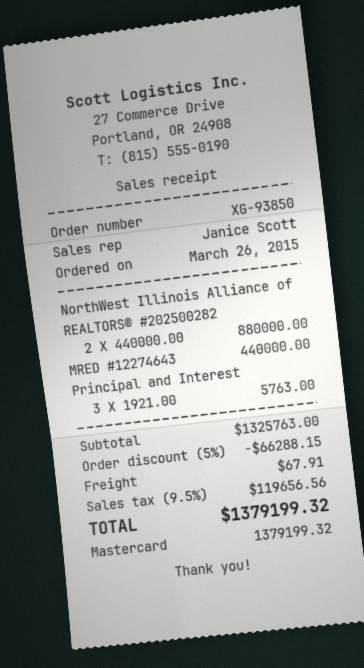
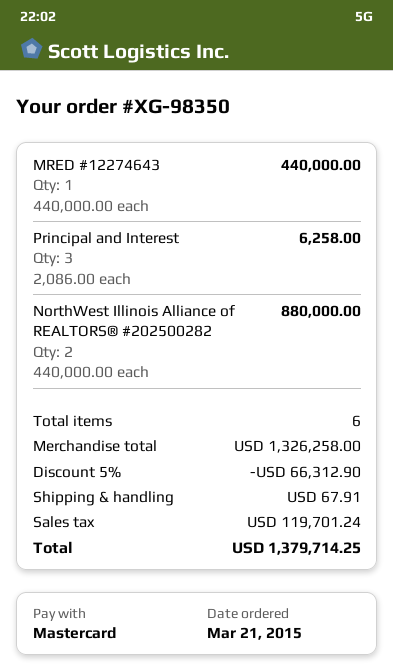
order number: XG-93850 -> XG-98350
order date: 2015-03-26 -> 2015-03-21
Principal and Interest: 3 x 1921.00 = 5763.00 -> 3 x 2086.00 = 6258.00
subtotal: 1325763.00 -> 1326258.00
discount: 5% = 66288.15 -> 5% = 66312.90
tax: 119656.56 -> 119701.24
total: 1379199.32 -> 1379714.25

